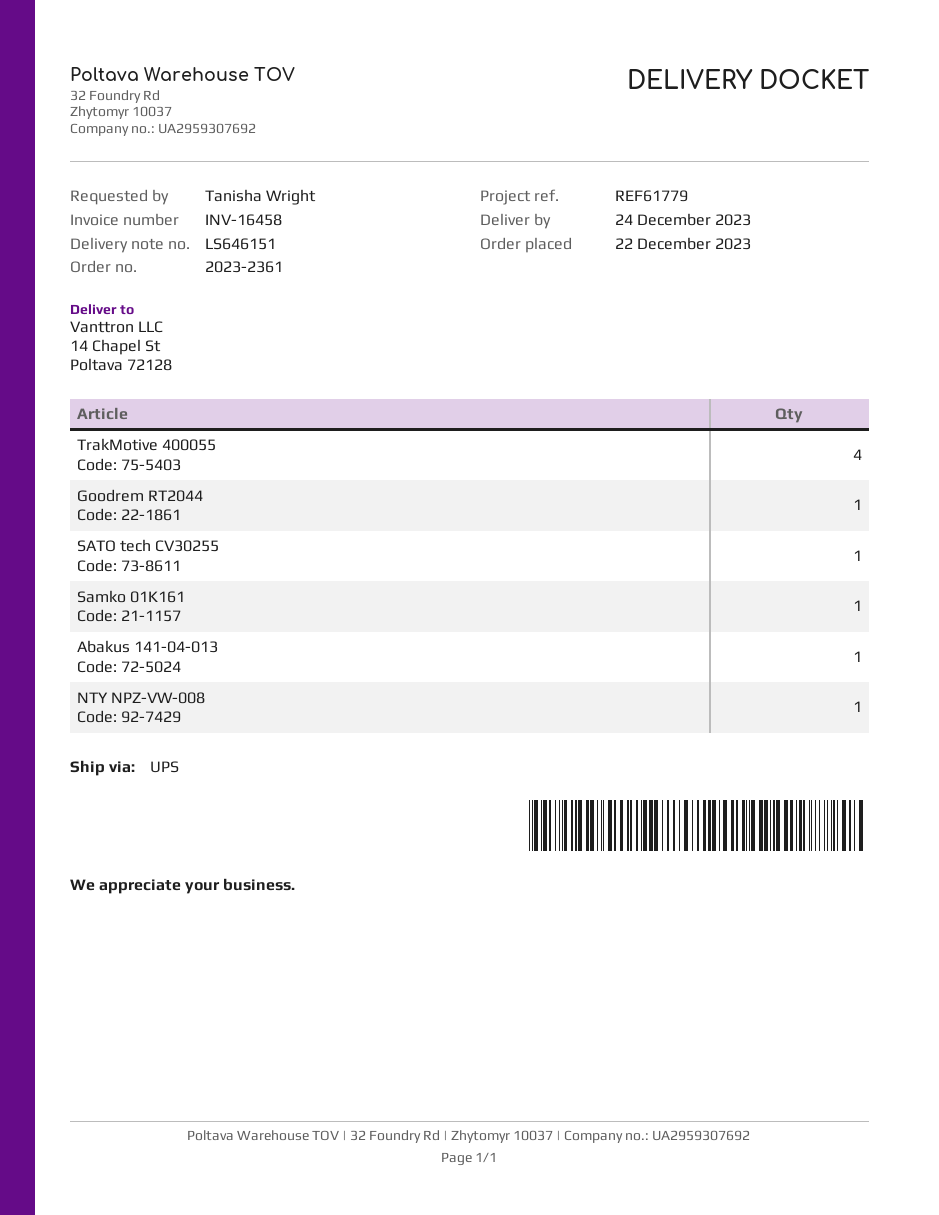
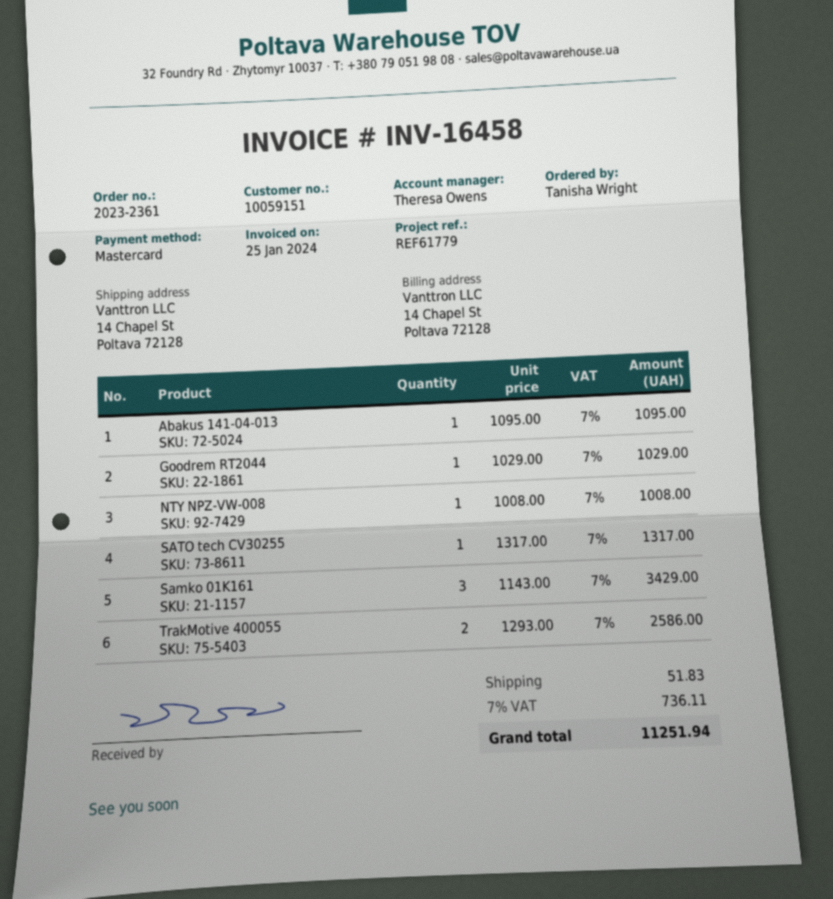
TrakMotive 400055: 4 -> 2
Samko 01K161: 1 -> 3

